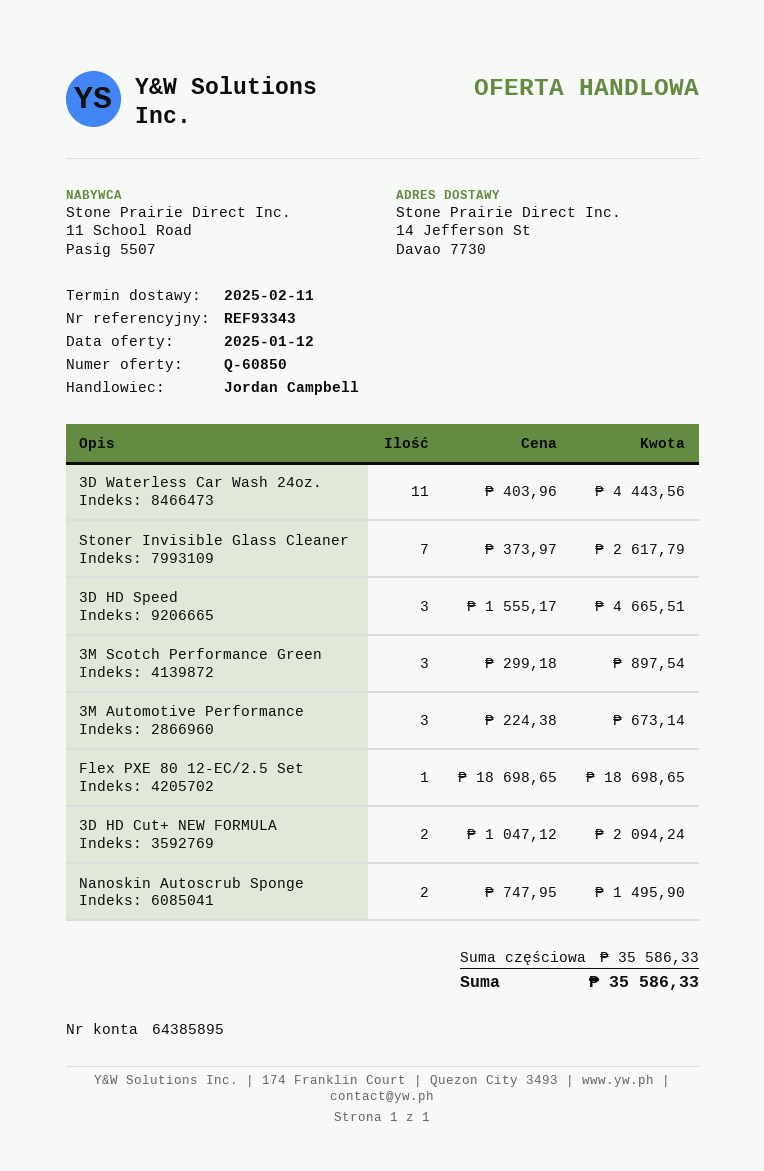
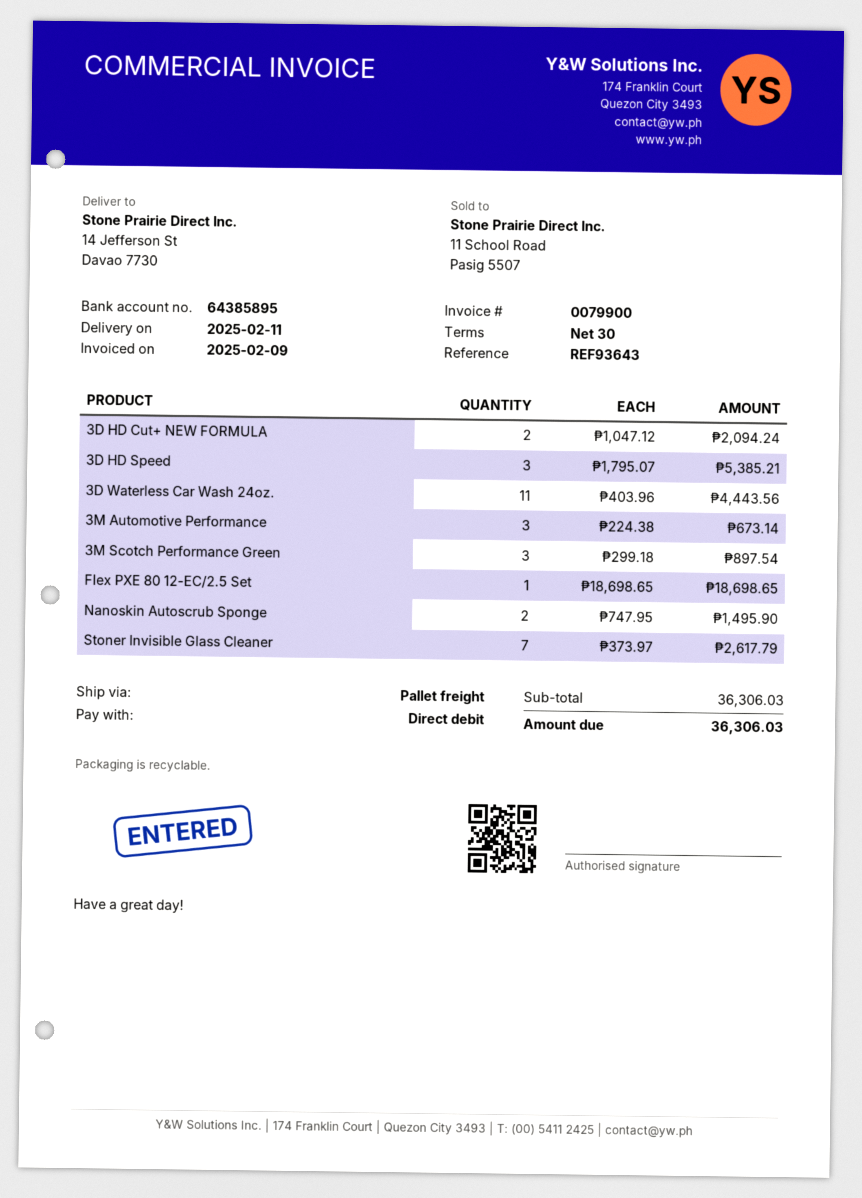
reference: REF93343 -> REF93643
3D HD Speed: 3 x 1555.17 = 4665.51 -> 3 x 1795.07 = 5385.21
subtotal: 35586.33 -> 36306.03
total: 35586.33 -> 36306.03

